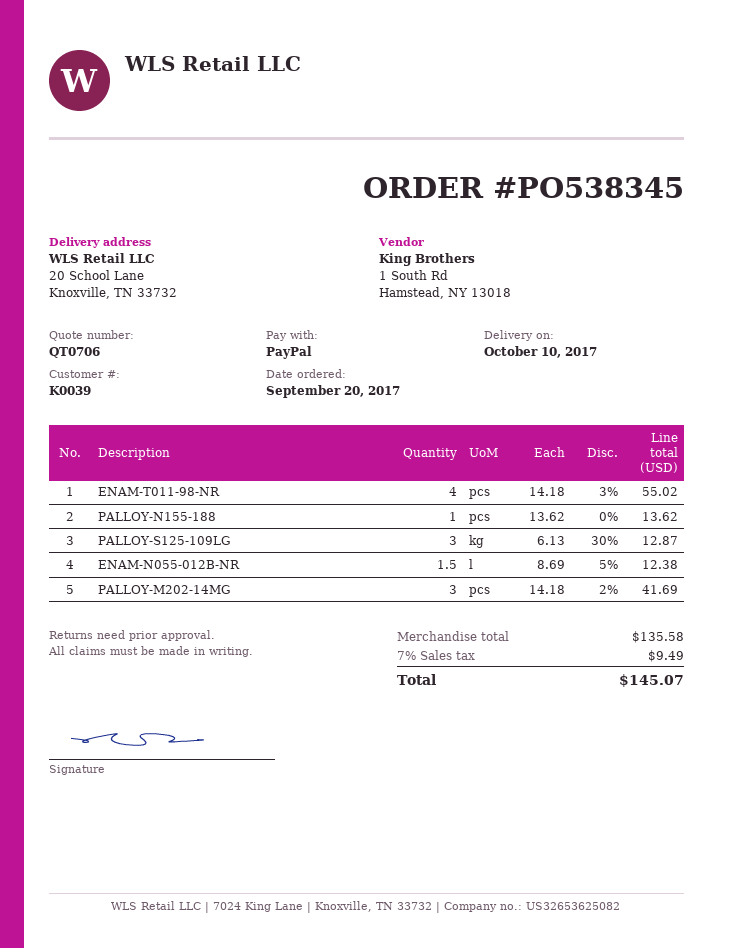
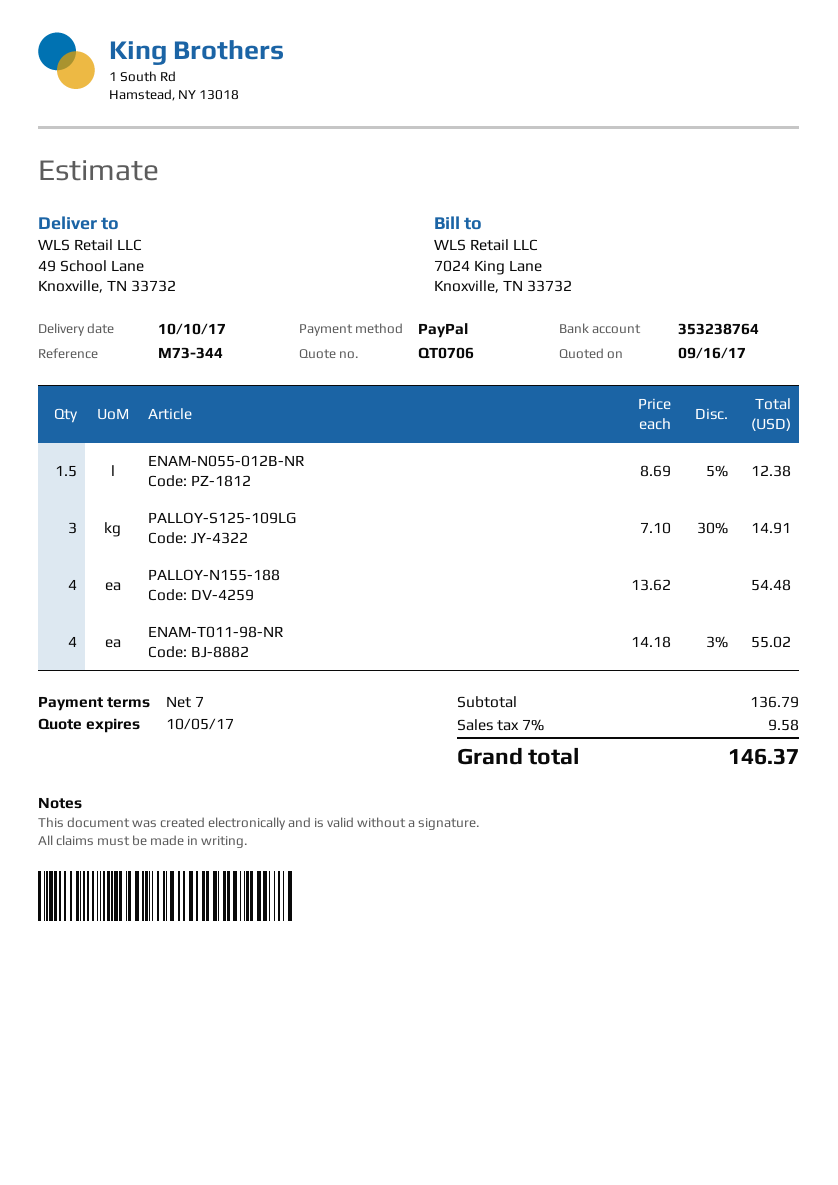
ship to: 20 School Lane, Knoxville, TN 33732 -> 49 School Lane, Knoxville, TN 33732
PALLOY-N155-188: 1 x 13.62 = 13.62 -> 4 x 13.62 = 54.48
PALLOY-S125-109LG: 3 x 6.13 - 30% = 12.87 -> 3 x 7.10 - 30% = 14.91
PALLOY-M202-14MG: 3 x 14.18 - 2% = 41.69 -> none
subtotal: 135.58 -> 136.79
tax: 7% = 9.49 -> 7% = 9.58
total: 145.07 -> 146.37

